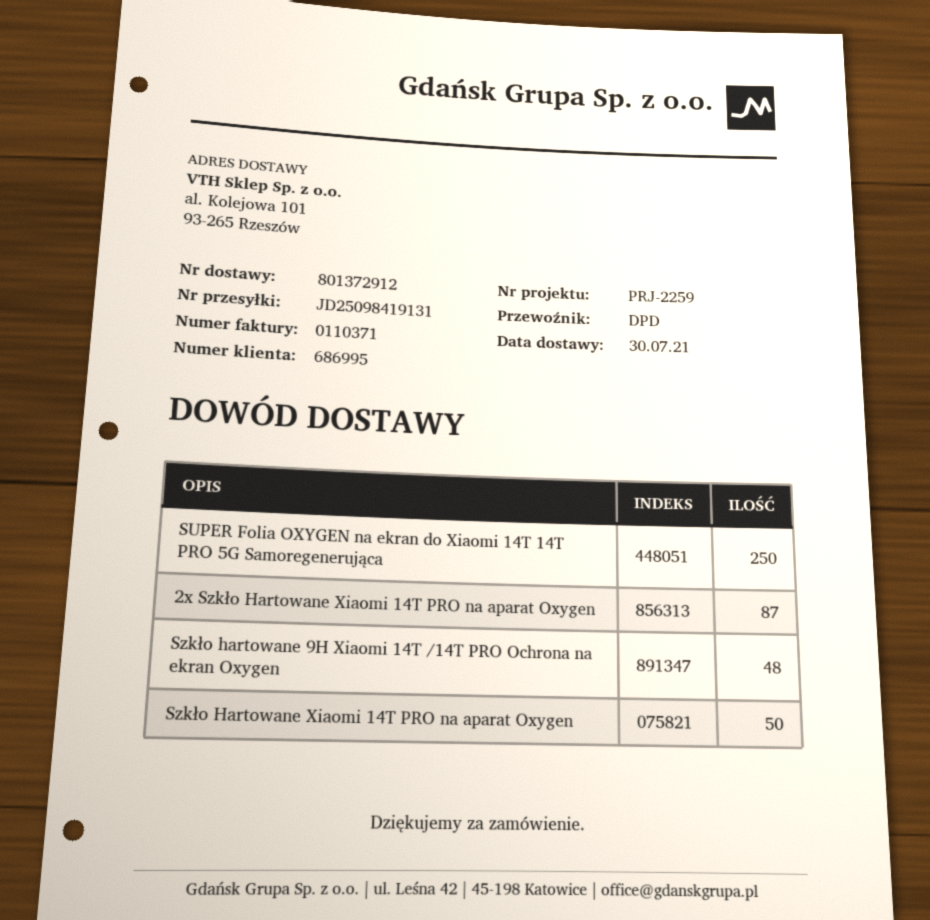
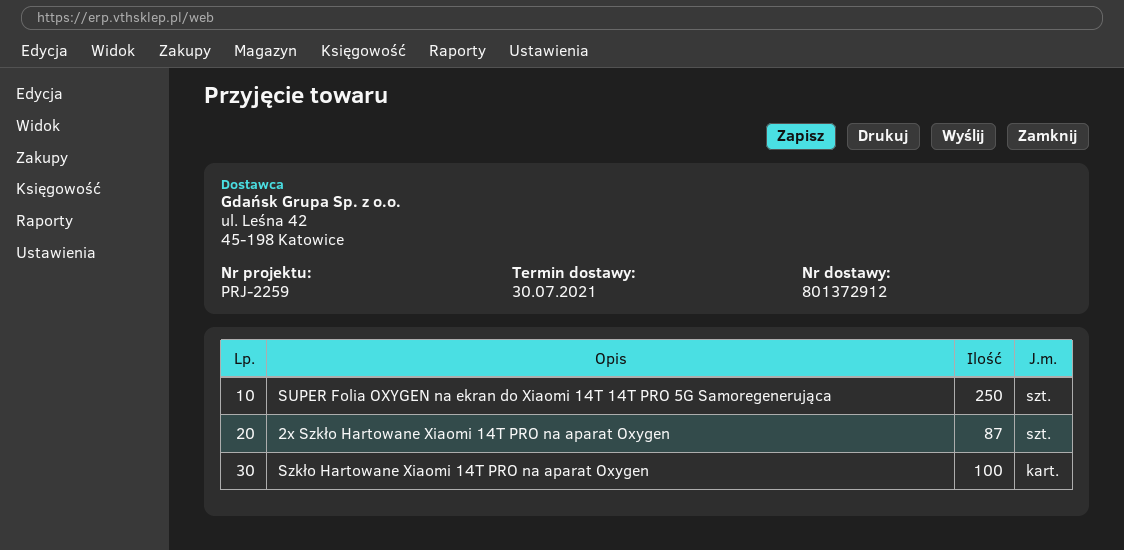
Szkło hartowane 9H Xiaomi 14T /14T PRO Ochrona na ekran Oxygen: 48 -> none
Szkło Hartowane Xiaomi 14T PRO na aparat Oxygen: 50 -> 100

